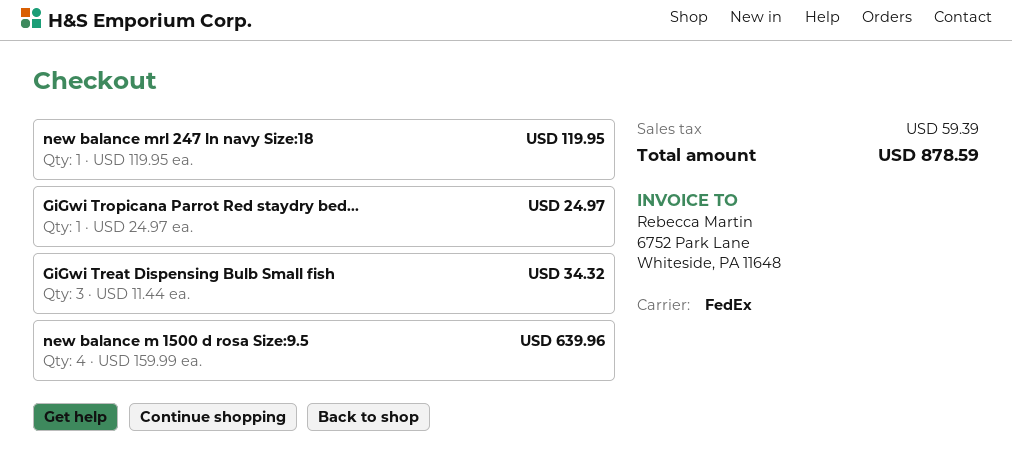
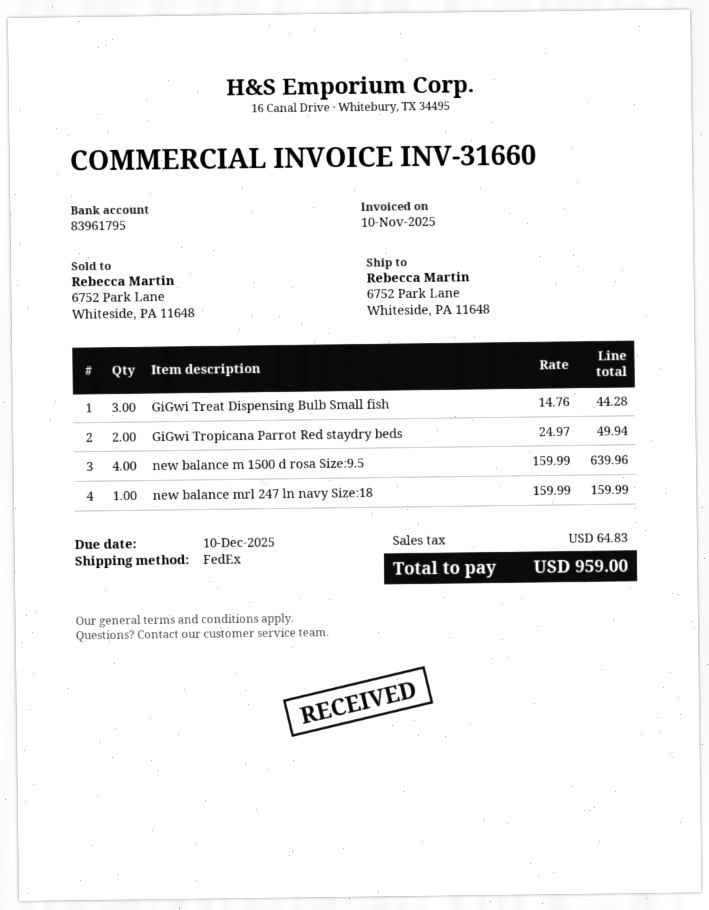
new balance mrl 247 ln navy Size:18: 1 x 119.95 = 119.95 -> 1 x 159.99 = 159.99
GiGwi Tropicana Parrot Red staydry bed...: 1 x 24.97 = 24.97 -> 2 x 24.97 = 49.94
GiGwi Treat Dispensing Bulb Small fish: 3 x 11.44 = 34.32 -> 3 x 14.76 = 44.28
tax: 59.39 -> 64.83
total: 878.59 -> 959.00

